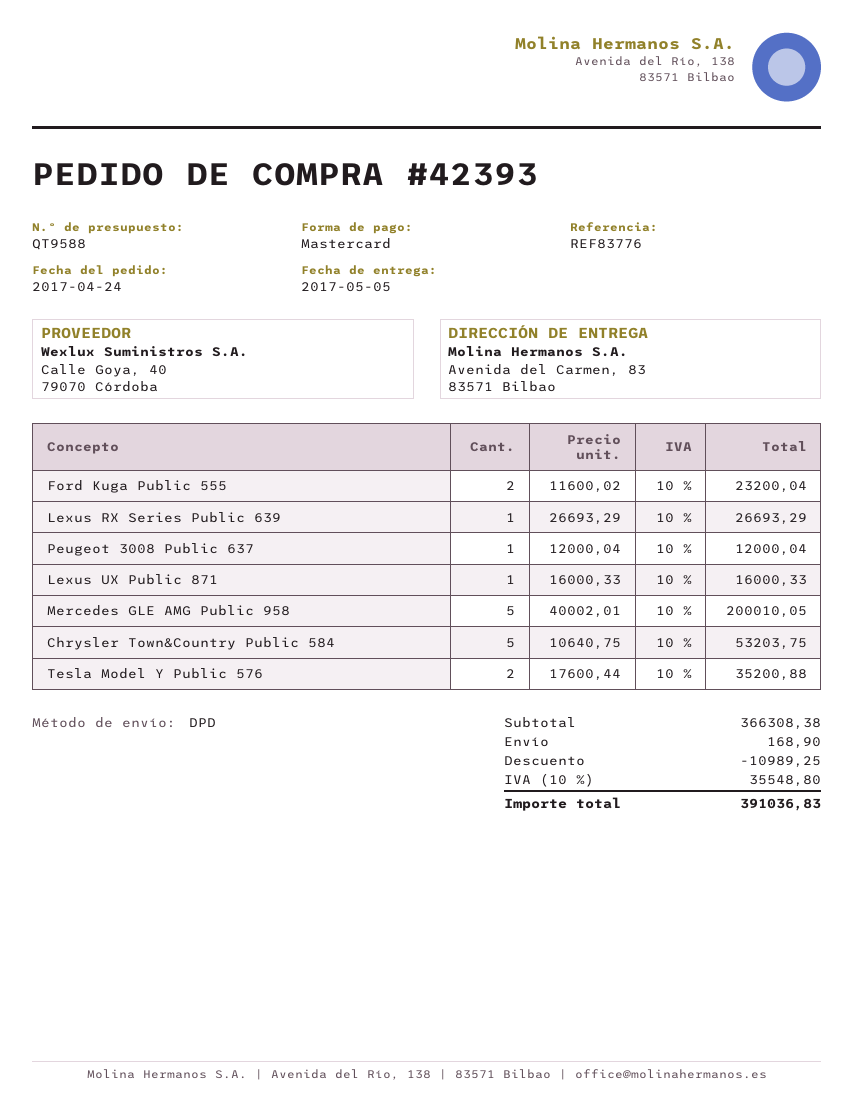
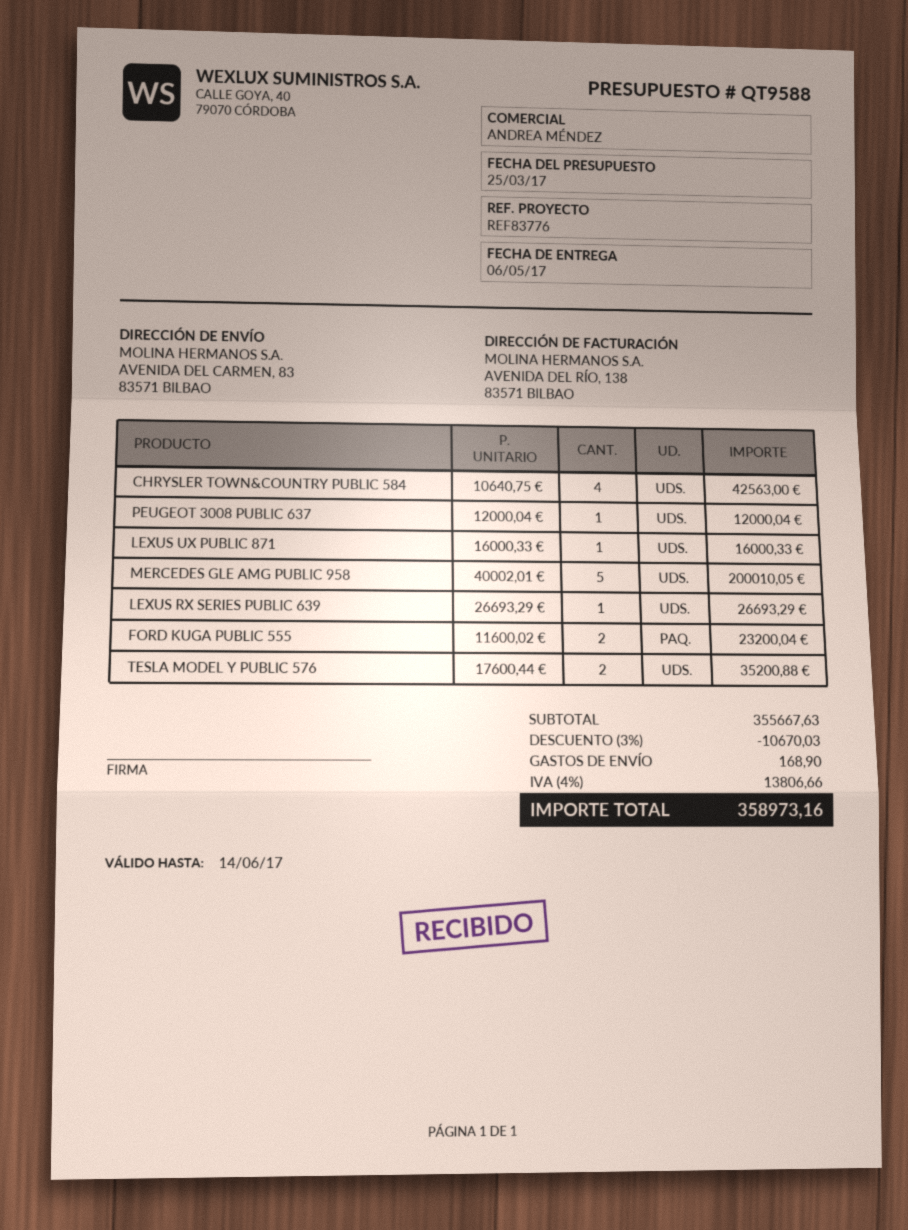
delivery date: 2017-05-05 -> 2017-05-06
Chrysler Town&Country Public 584: 5 x 10640.75 = 53203.75 -> 4 x 10640.75 = 42563.00
subtotal: 366308.38 -> 355667.63
discount: 10989.25 -> 10670.03
tax: 10% = 35548.80 -> 4% = 13806.66
total: 391036.83 -> 358973.16

